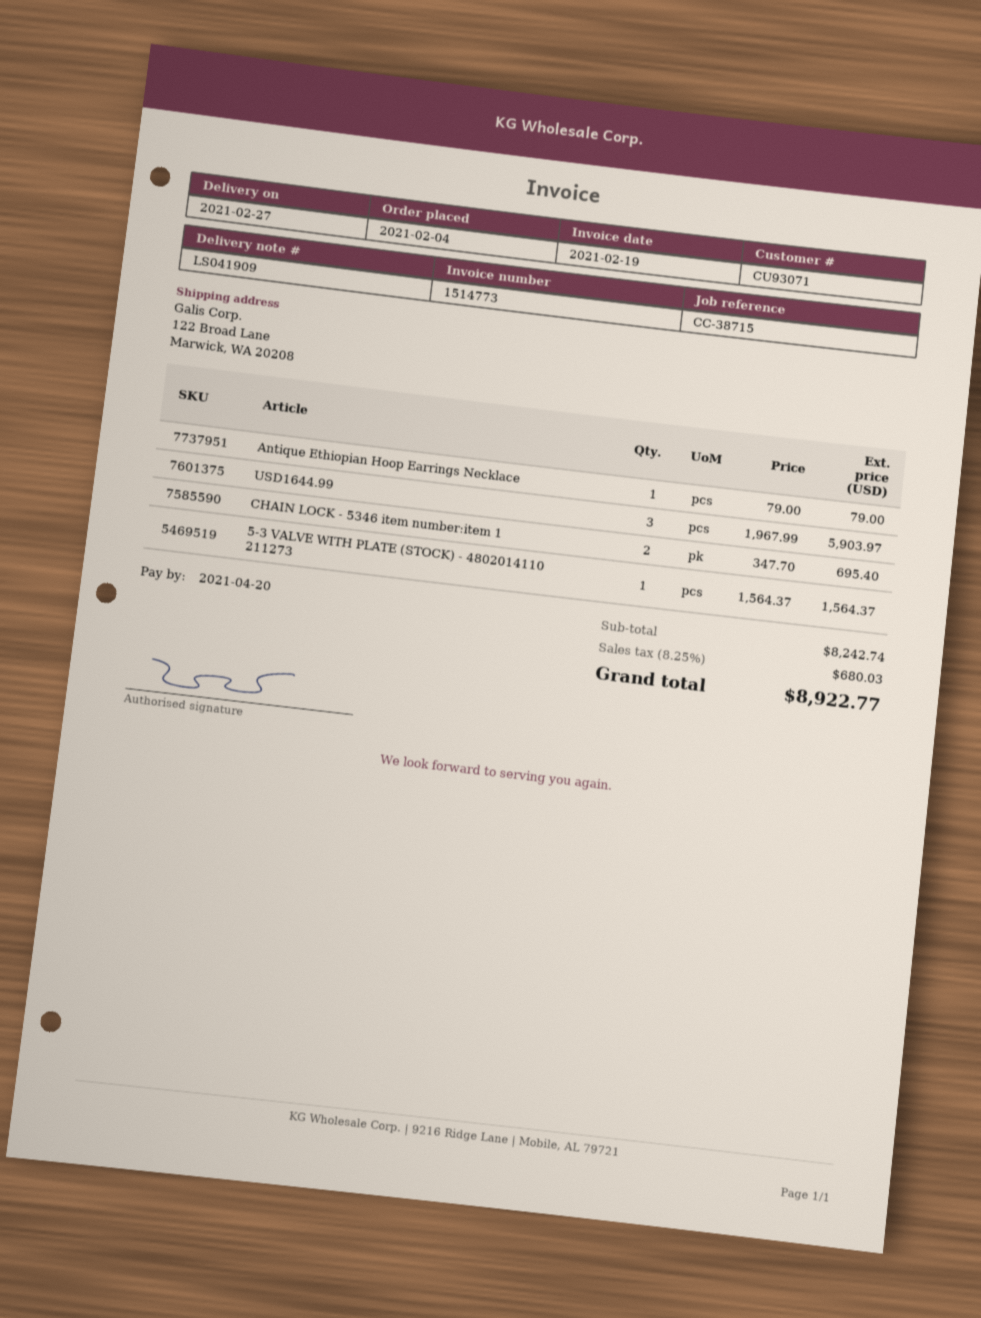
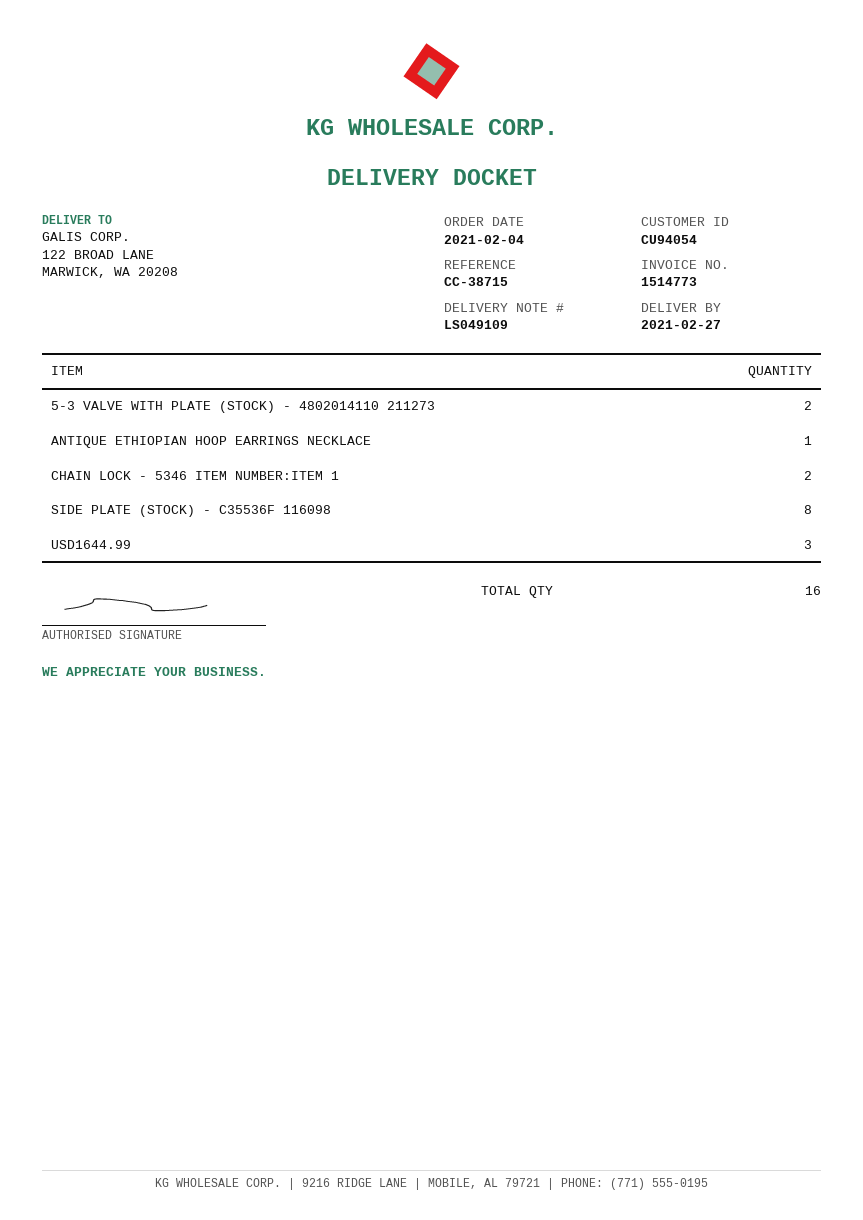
delivery note number: LS041909 -> LS049109
customer number: CU93071 -> CU94054
5-3 VALVE WITH PLATE (STOCK) - 4802014110 211273: 1 -> 2
SIDE PLATE (STOCK) - C35536F 116098: none -> 8

